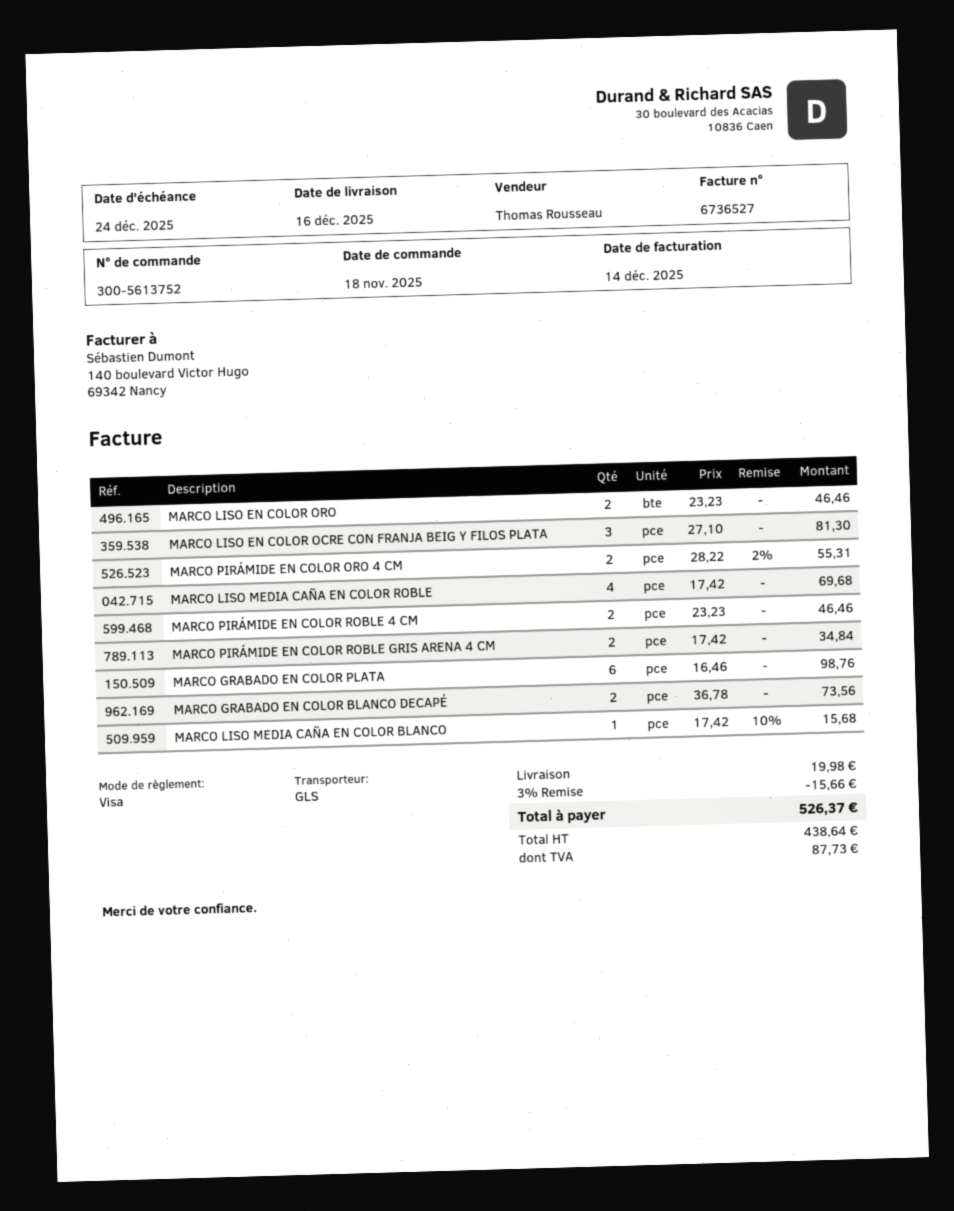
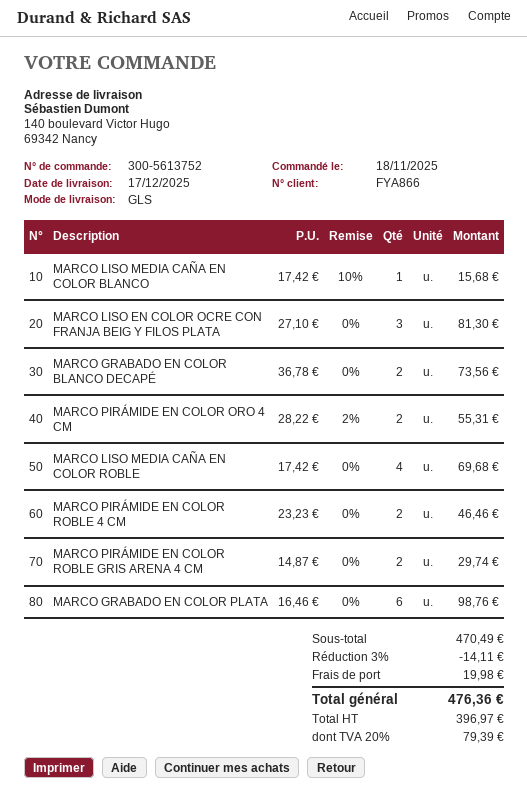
delivery date: 2025-12-16 -> 2025-12-17
MARCO LISO EN COLOR ORO: 2 x 23.23 = 46.46 -> none
MARCO PIRÁMIDE EN COLOR ROBLE GRIS ARENA 4 CM: 2 x 17.42 = 34.84 -> 2 x 14.87 = 29.74
discount: 3% = 15.66 -> 3% = 14.11
net: 438.64 -> 396.97
tax: 87.73 -> 79.39
total: 526.37 -> 476.36

